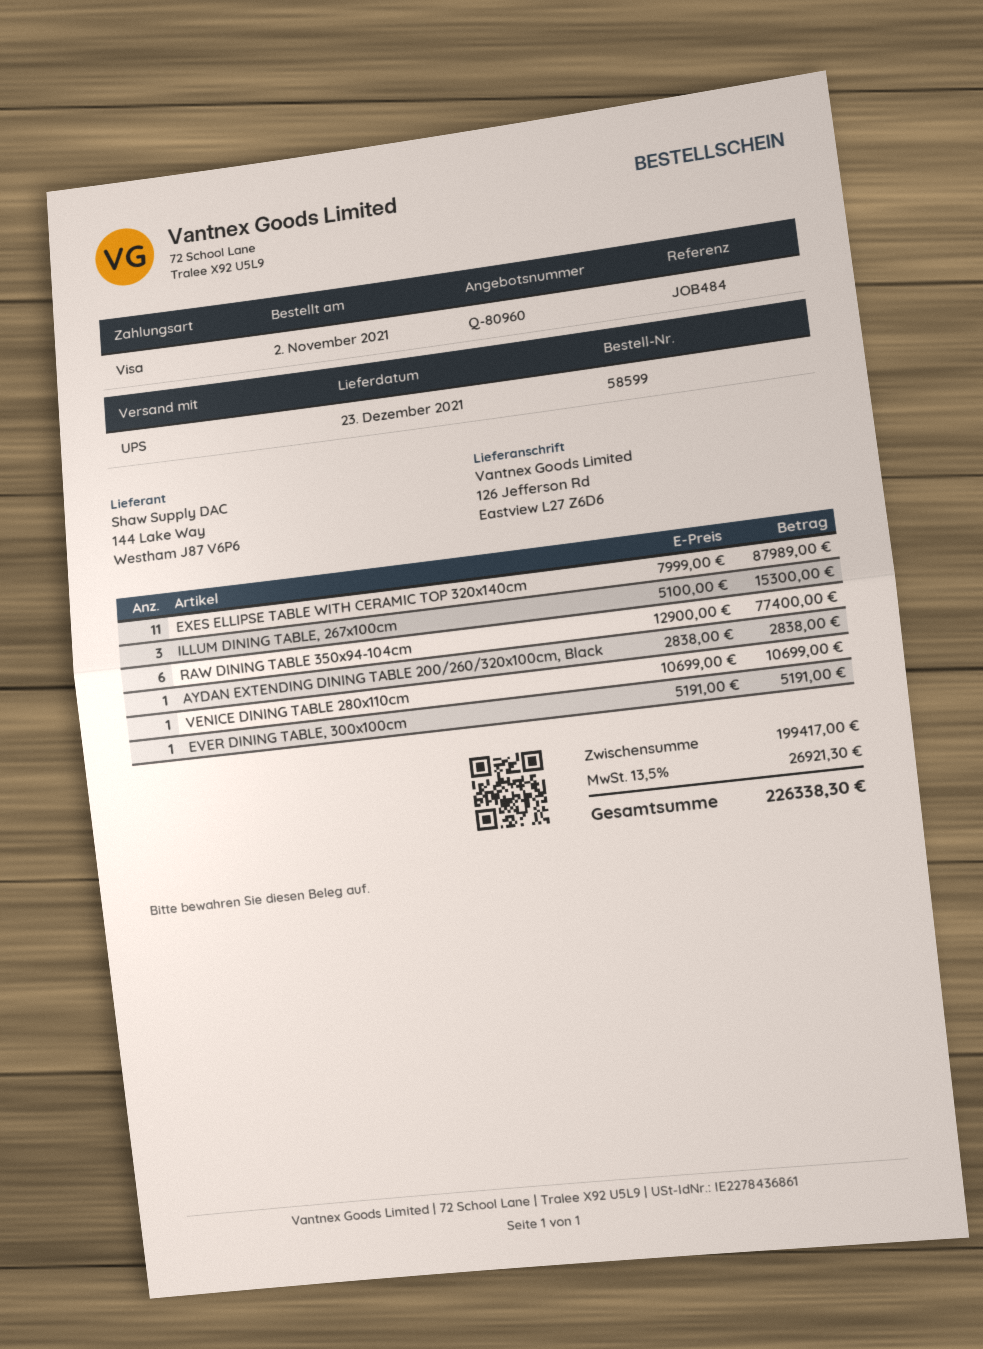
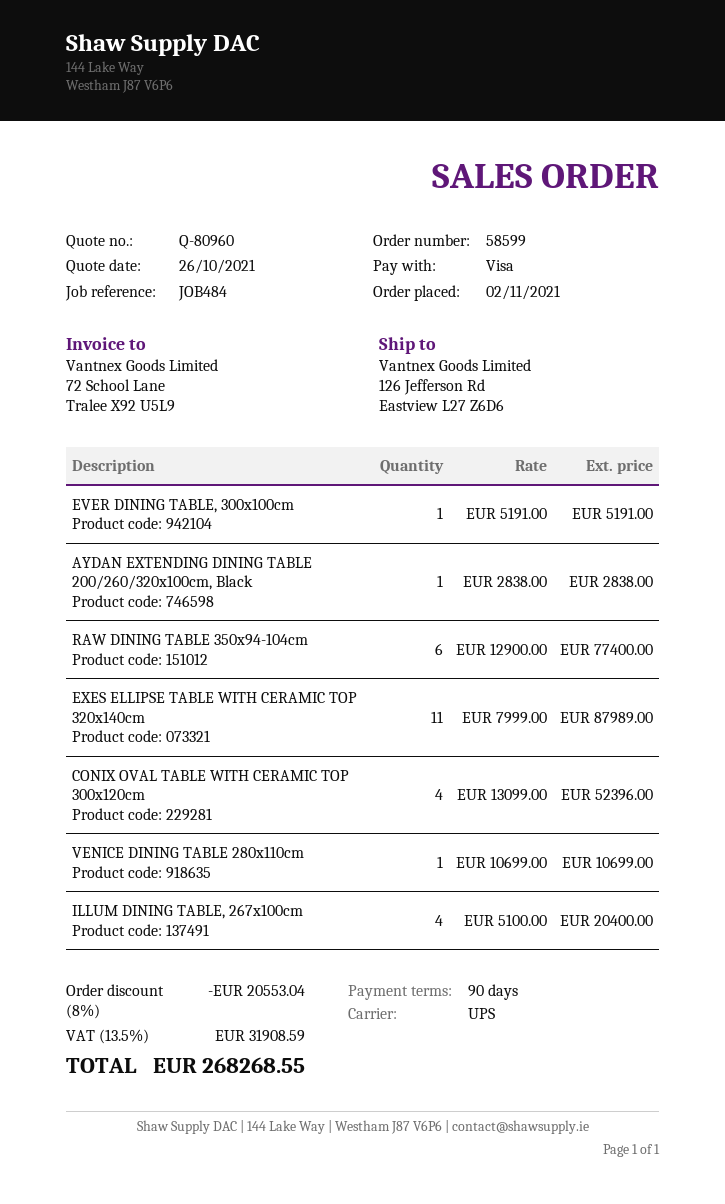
ILLUM DINING TABLE, 267x100cm: 3 x 5100.00 = 15300.00 -> 4 x 5100.00 = 20400.00
CONIX OVAL TABLE WITH CERAMIC TOP 300x120cm: none -> 4 x 13099.00 = 52396.00
discount: none -> 8% = 20553.04
tax: 13.5% = 26921.30 -> 13.5% = 31908.59
total: 226338.30 -> 268268.55

